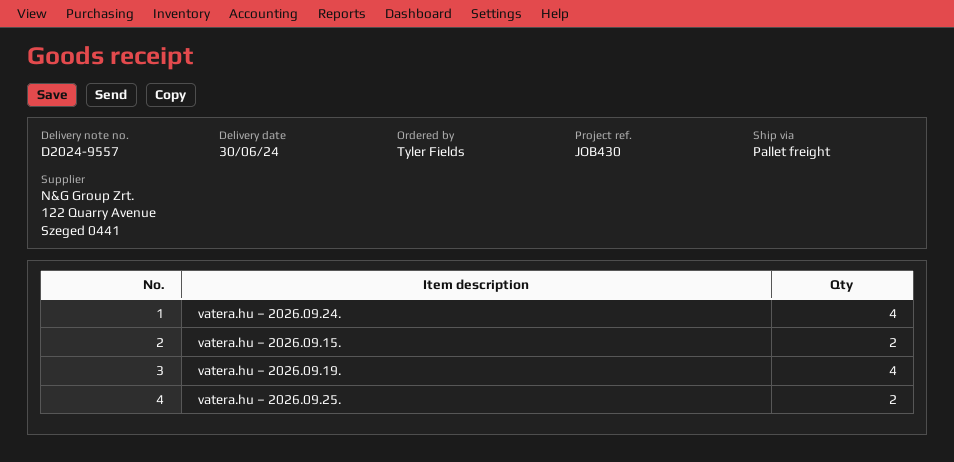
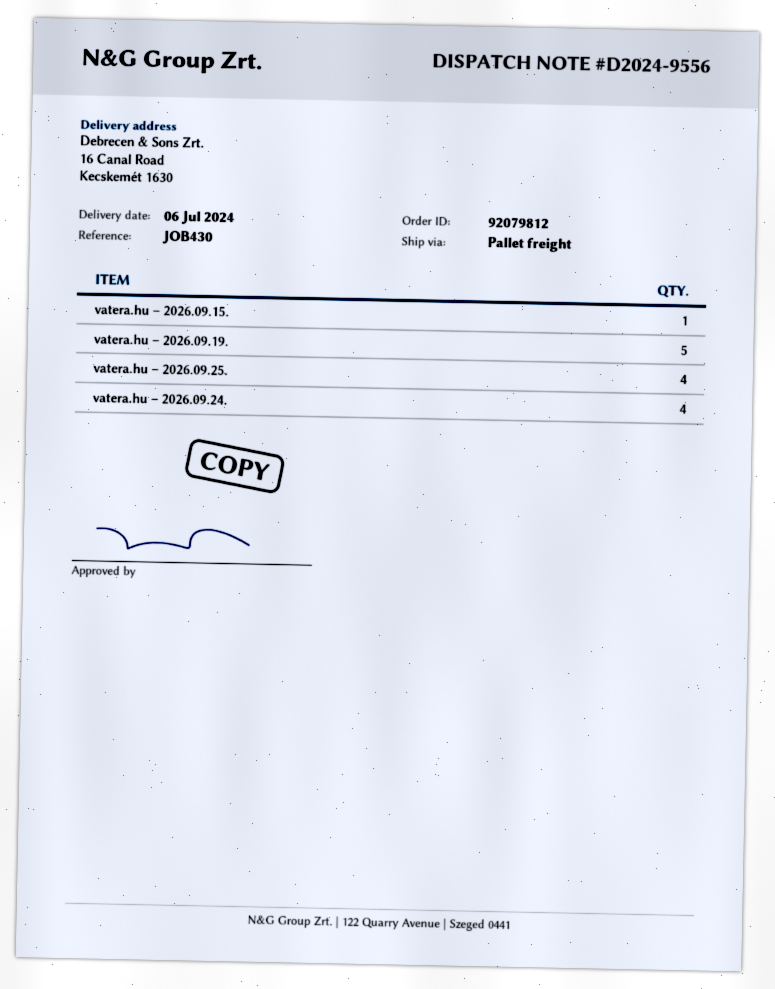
delivery note number: D2024-9557 -> D2024-9556
delivery date: 2024-06-30 -> 2024-07-06
vatera.hu – 2026.09.15.: 2 -> 1
vatera.hu – 2026.09.19.: 4 -> 5
vatera.hu – 2026.09.25.: 2 -> 4

